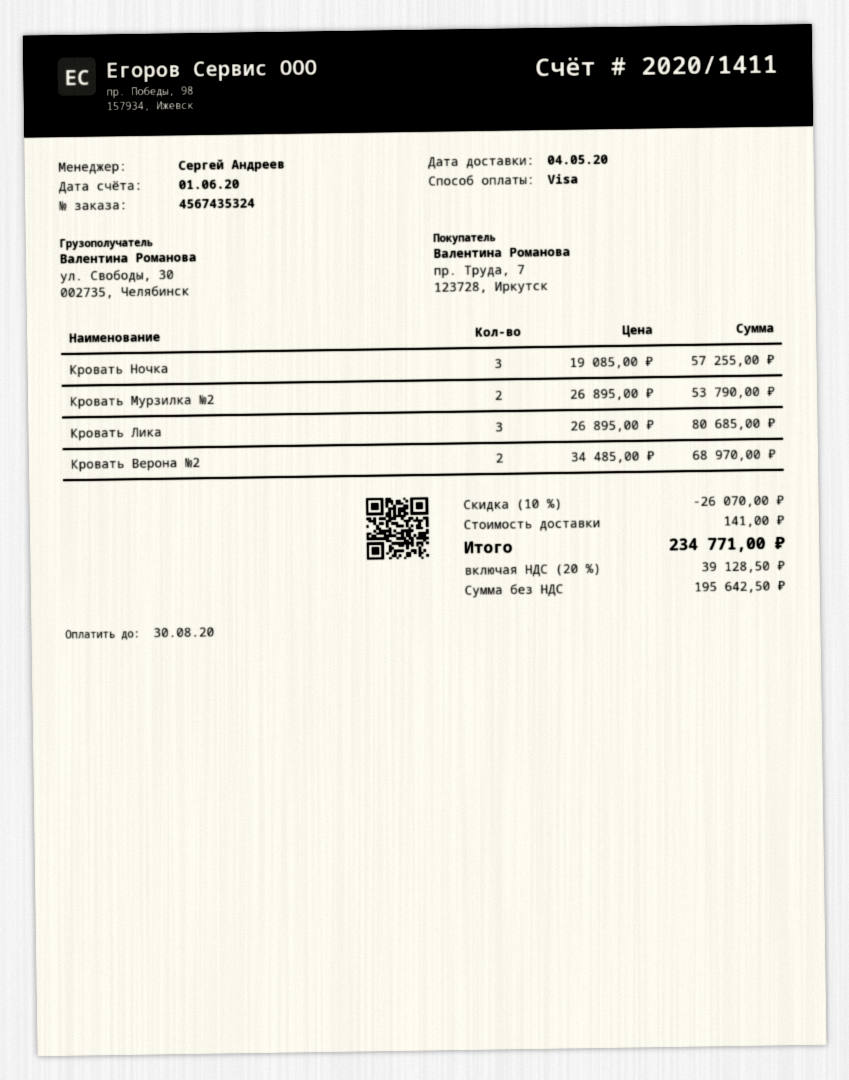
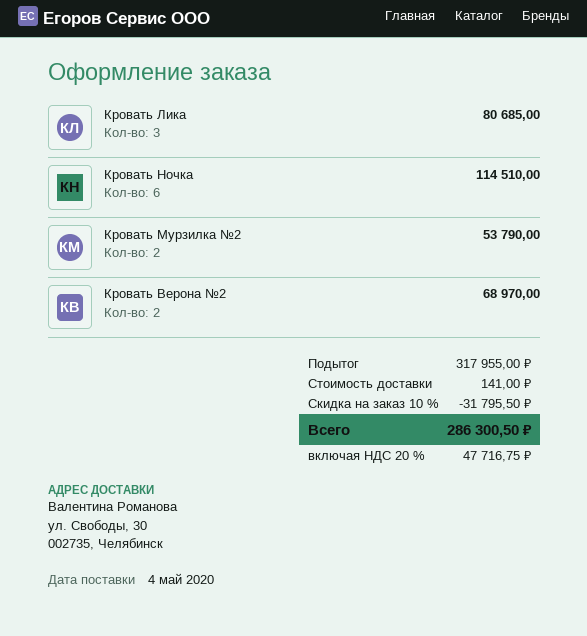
Кровать Ночка: 3 for 57255.00 -> 6 for 114510.00
discount: 10% = 26070.00 -> 10% = 31795.50
tax: 20% = 39128.50 -> 20% = 47716.75
total: 234771.00 -> 286300.50

